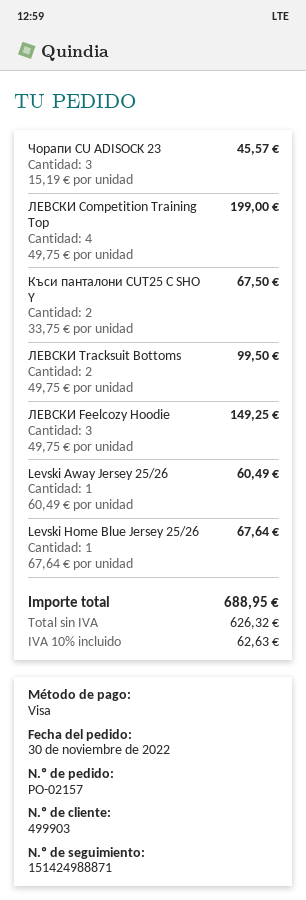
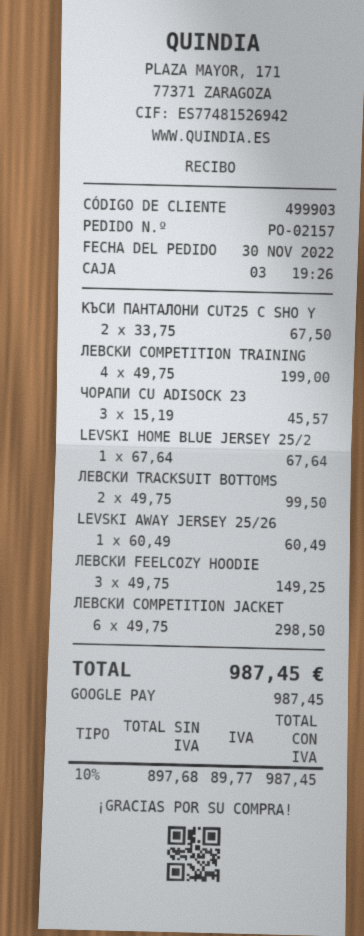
payment method: Visa -> Google Pay
ЛЕВСКИ COMPETITION JACKET: none -> 6 x 49.75 = 298.50
net: 626.32 -> 897.68
tax: 10% = 62.63 -> 10% = 89.77
total: 688.95 -> 987.45

